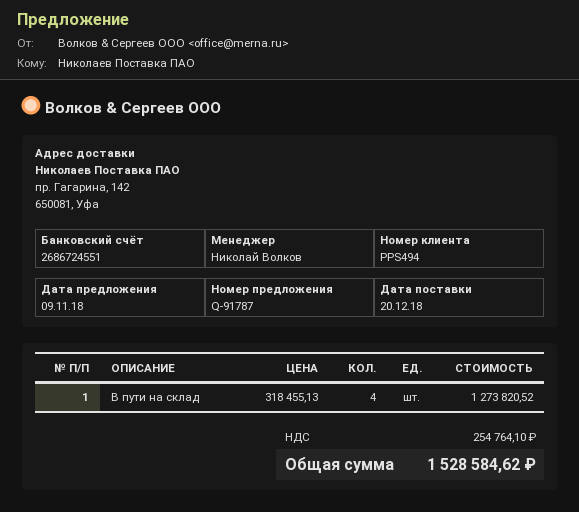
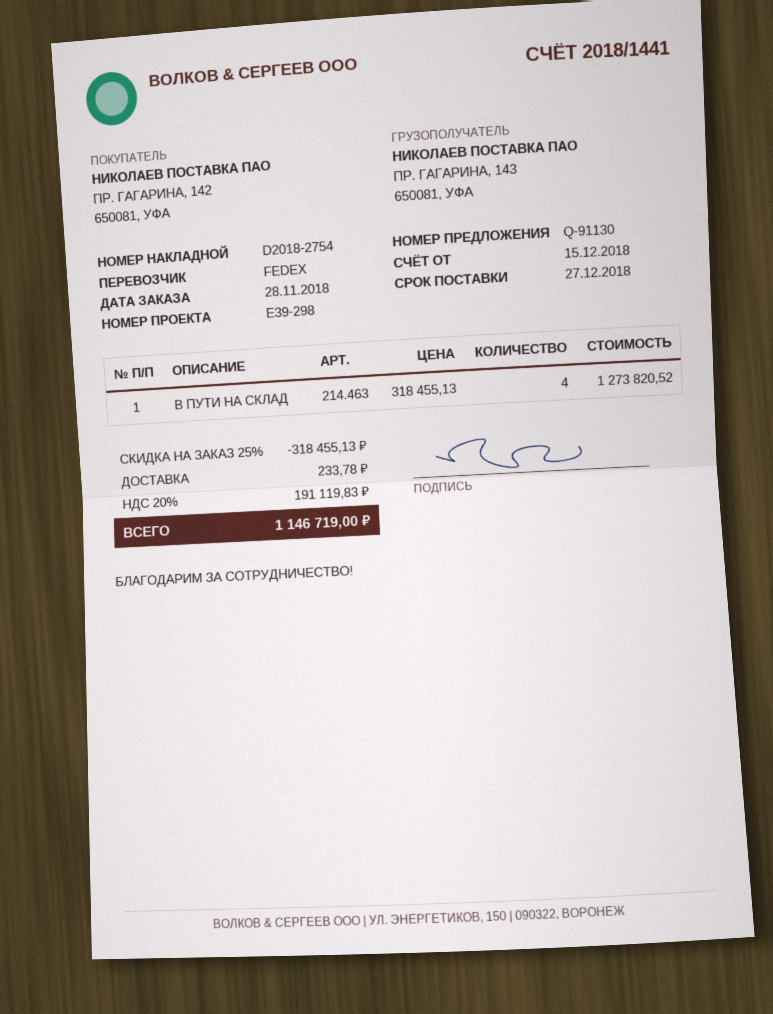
quote number: Q-91787 -> Q-91130
delivery date: 2018-12-20 -> 2018-12-27
ship to: пр. Гагарина, 142, 650081, Уфа -> ПР. ГАГАРИНА, 143, 650081, УФА
discount: none -> 25% = 318455.13
shipping: none -> 233.78
tax: 254764.10 -> 191119.83
total: 1528584.62 -> 1146719.00

